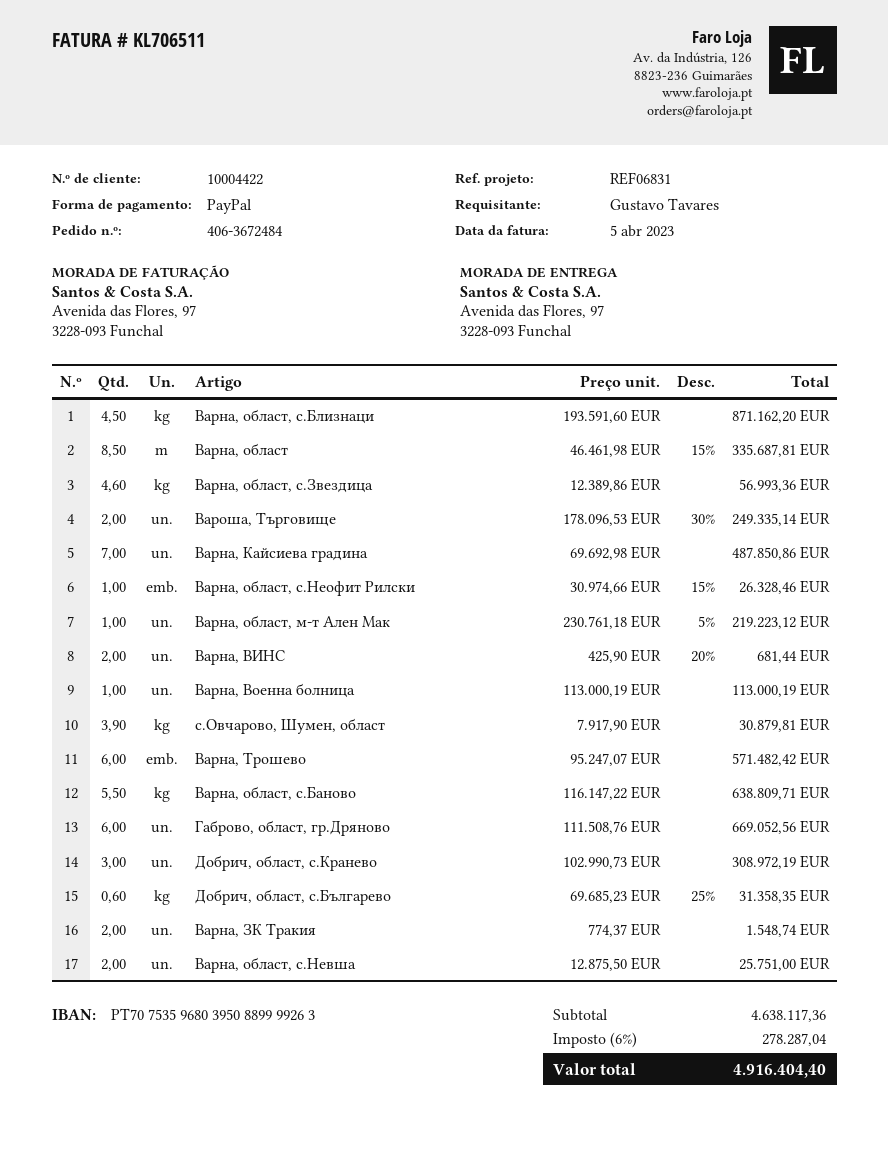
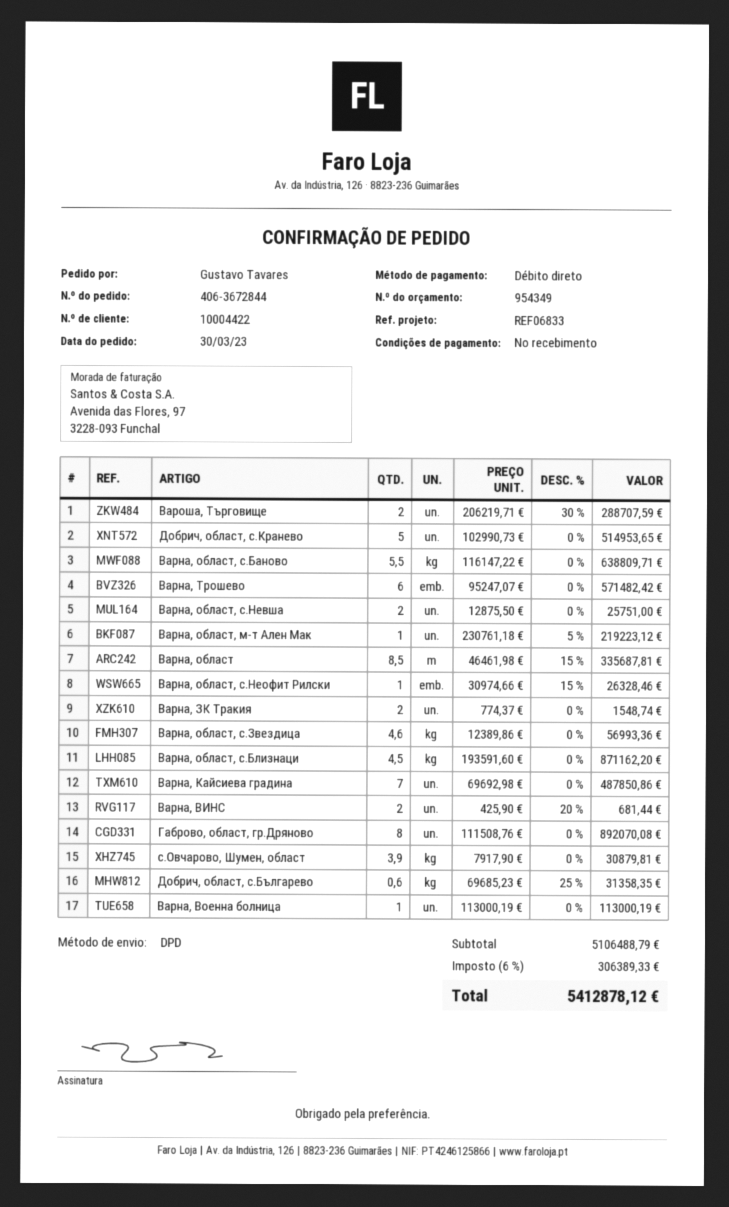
order number: 406-3672484 -> 406-3672844
reference: REF06831 -> REF06833
payment method: PayPal -> direct debit
Вароша, Търговище: 2 x 178096.53 - 30% = 249335.14 -> 2 x 206219.71 - 30% = 288707.59
Габрово, област, гр.Дряново: 6 x 111508.76 = 669052.56 -> 8 x 111508.76 = 892070.08
Добрич, област, с.Кранево: 3 x 102990.73 = 308972.19 -> 5 x 102990.73 = 514953.65
subtotal: 4638117.36 -> 5106488.79
tax: 6% = 278287.04 -> 6% = 306389.33
total: 4916404.40 -> 5412878.12

